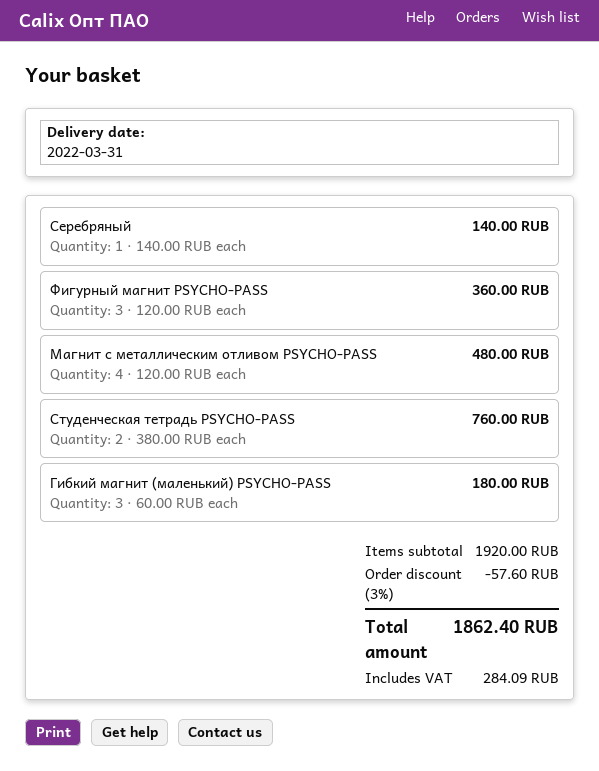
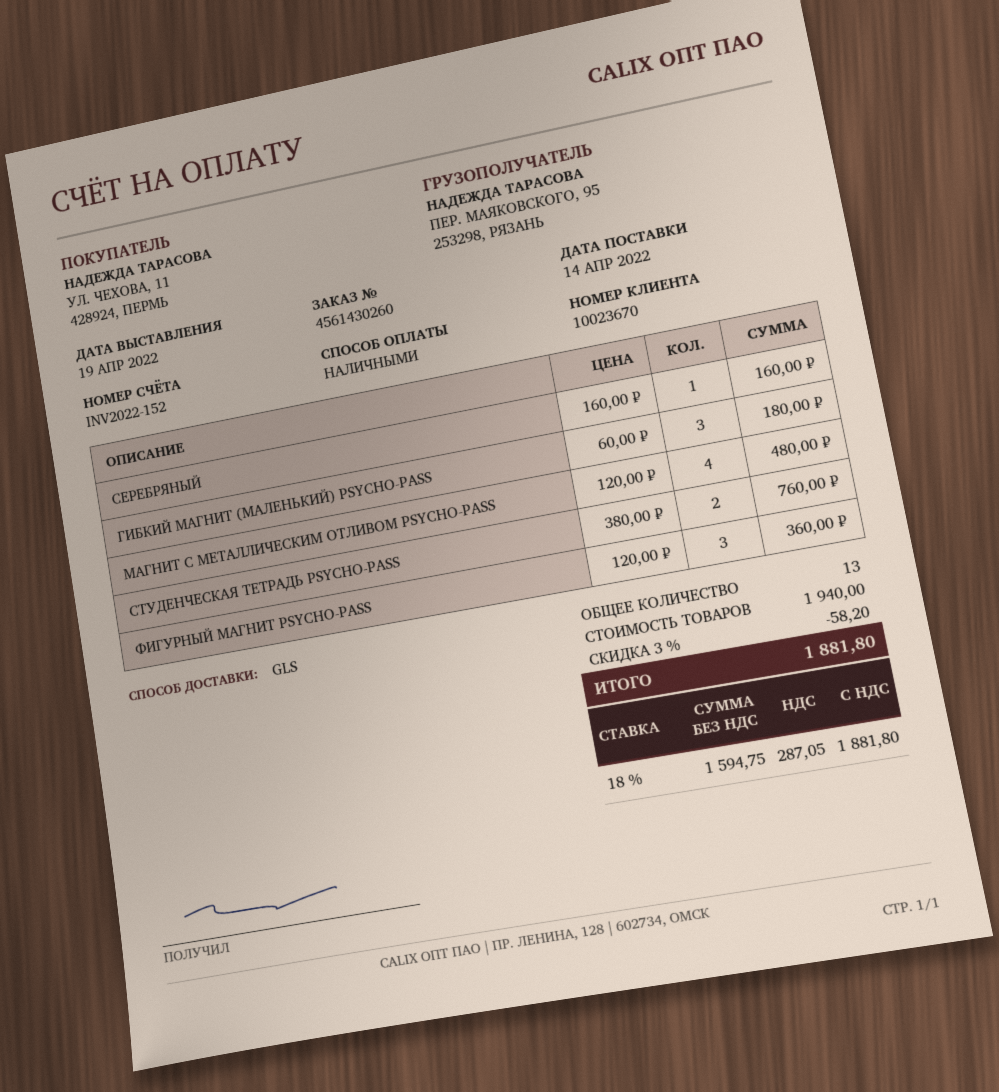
delivery date: 2022-03-31 -> 2022-04-14
Серебряный: 1 x 140.00 = 140.00 -> 1 x 160.00 = 160.00
subtotal: 1920.00 -> 1940.00
discount: 3% = 57.60 -> 3% = 58.20
tax: 284.09 -> 287.05
total: 1862.40 -> 1881.80

